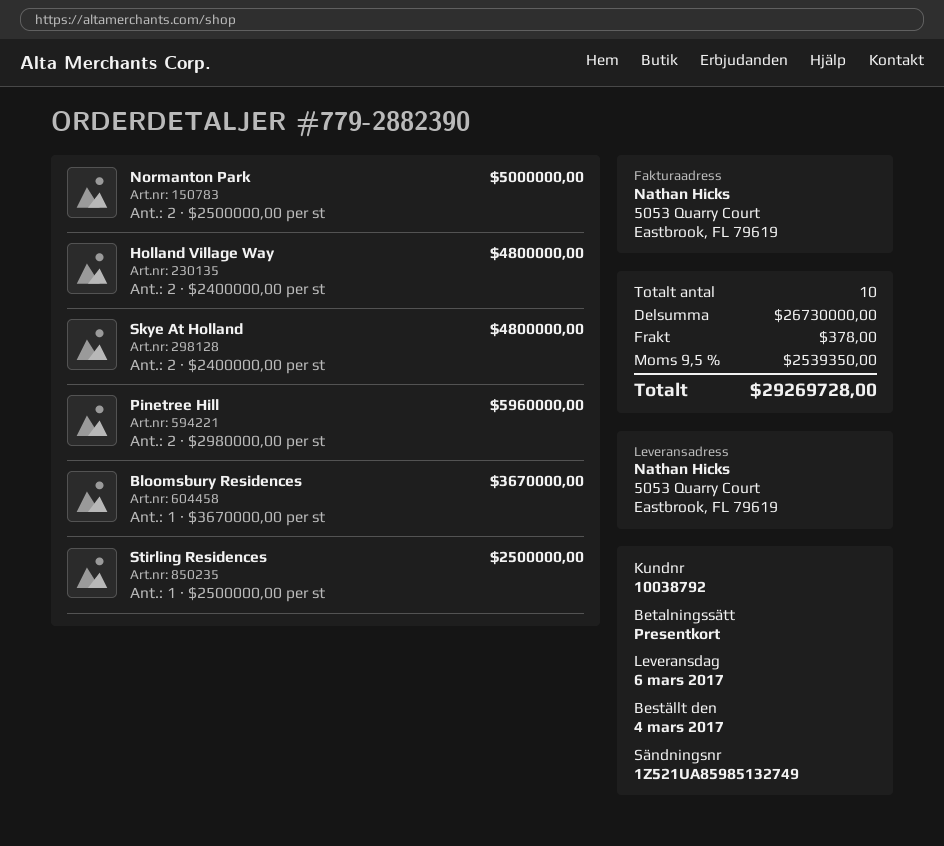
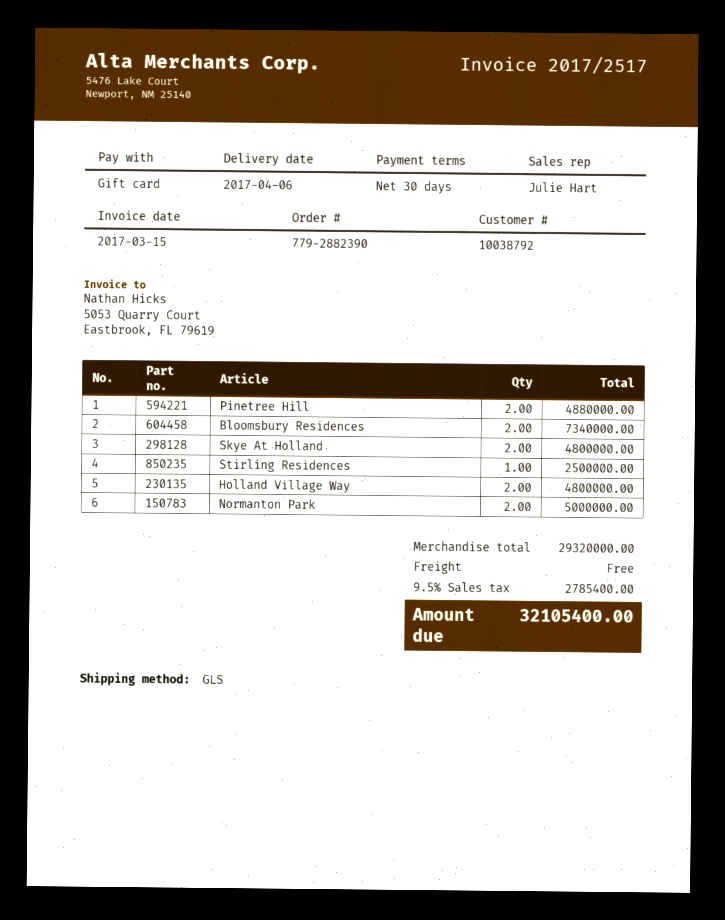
delivery date: 2017-03-06 -> 2017-04-06
Pinetree Hill: 2 for 5960000.00 -> 2 for 4880000.00
Bloomsbury Residences: 1 for 3670000.00 -> 2 for 7340000.00
subtotal: 26730000.00 -> 29320000.00
shipping: 378.00 -> 0.00
tax: 9.5% = 2539350.00 -> 9.5% = 2785400.00
total: 29269728.00 -> 32105400.00

